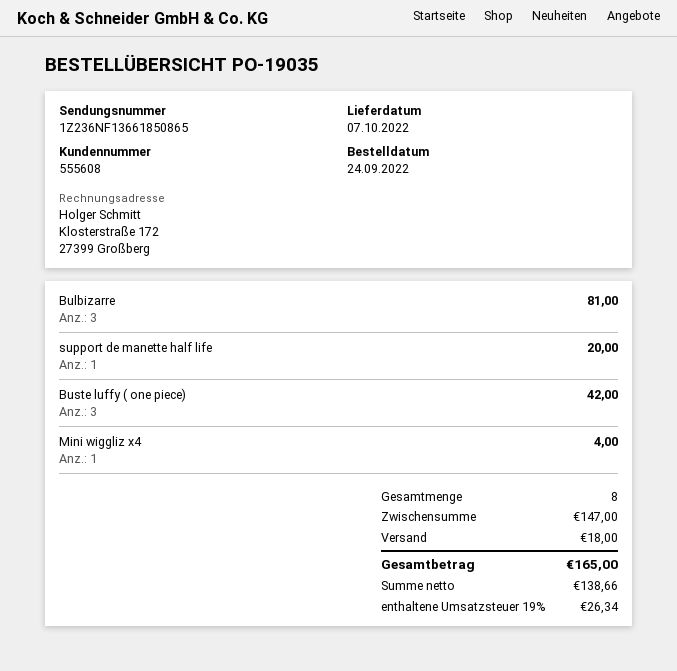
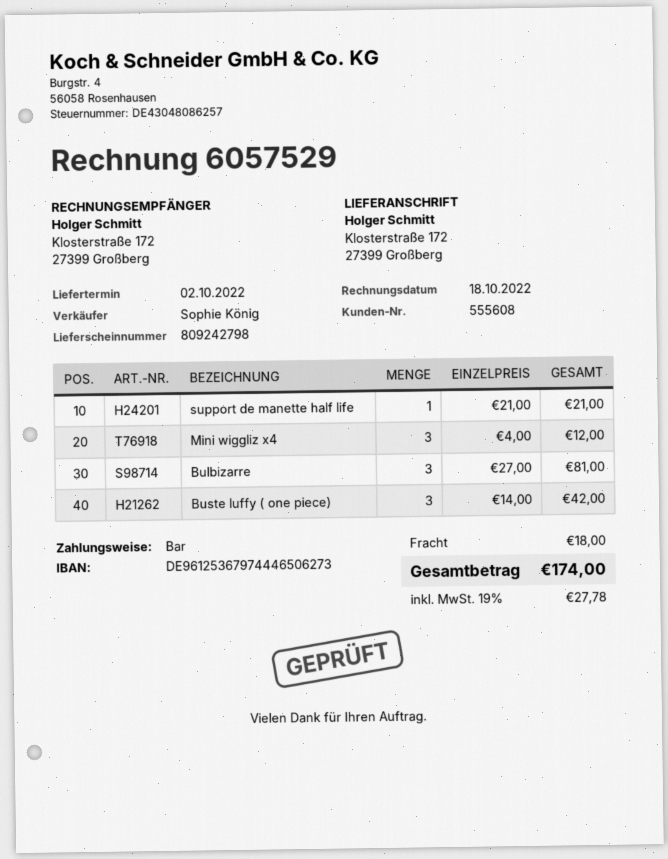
delivery date: 2022-10-07 -> 2022-10-02
support de manette half life: 1 for 20.00 -> 1 for 21.00
Mini wiggliz x4: 1 for 4.00 -> 3 for 12.00
tax: 19% = 26.34 -> 19% = 27.78
total: 165.00 -> 174.00

